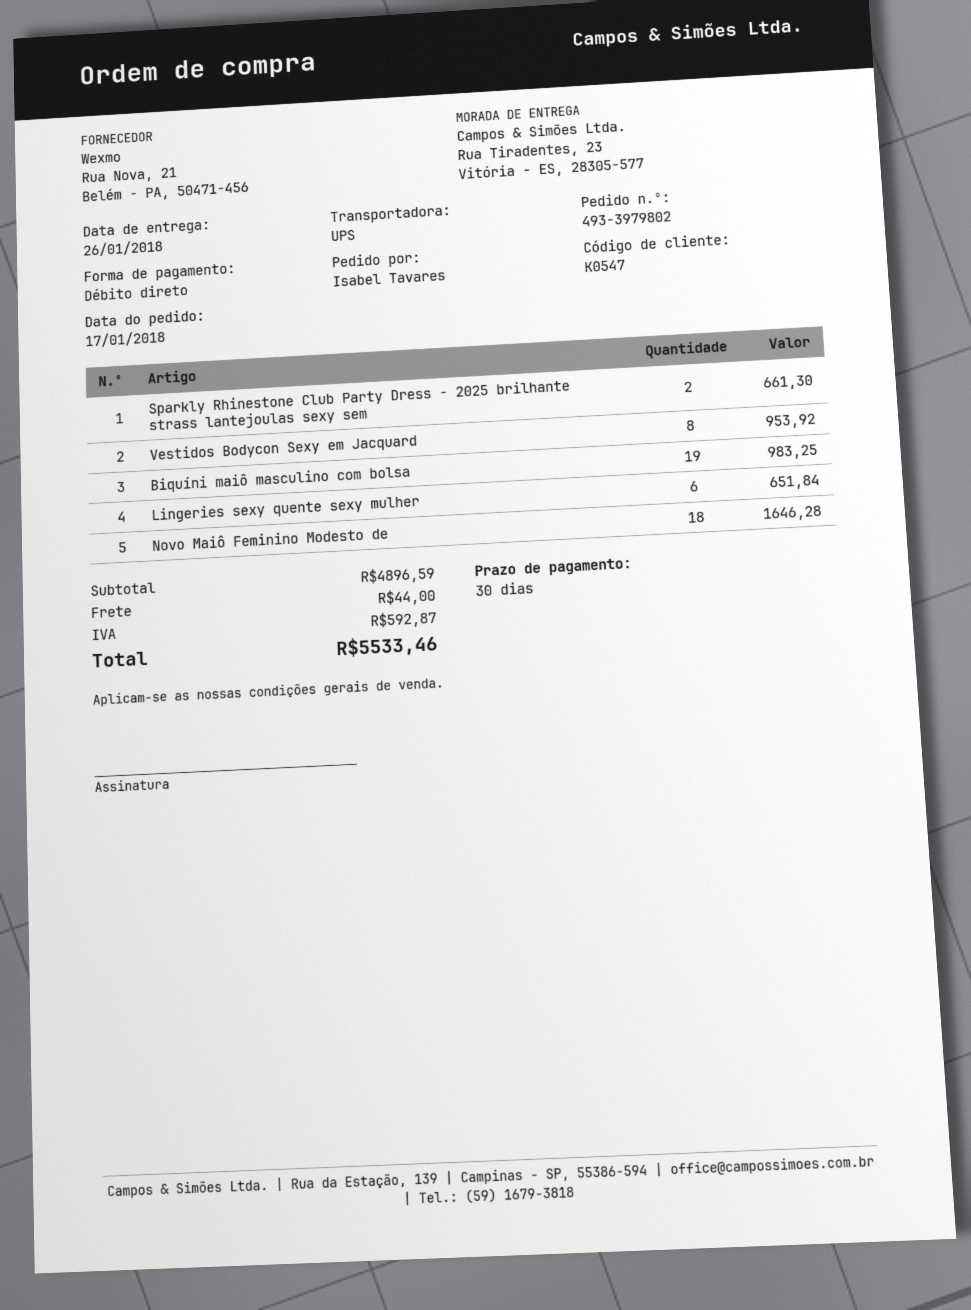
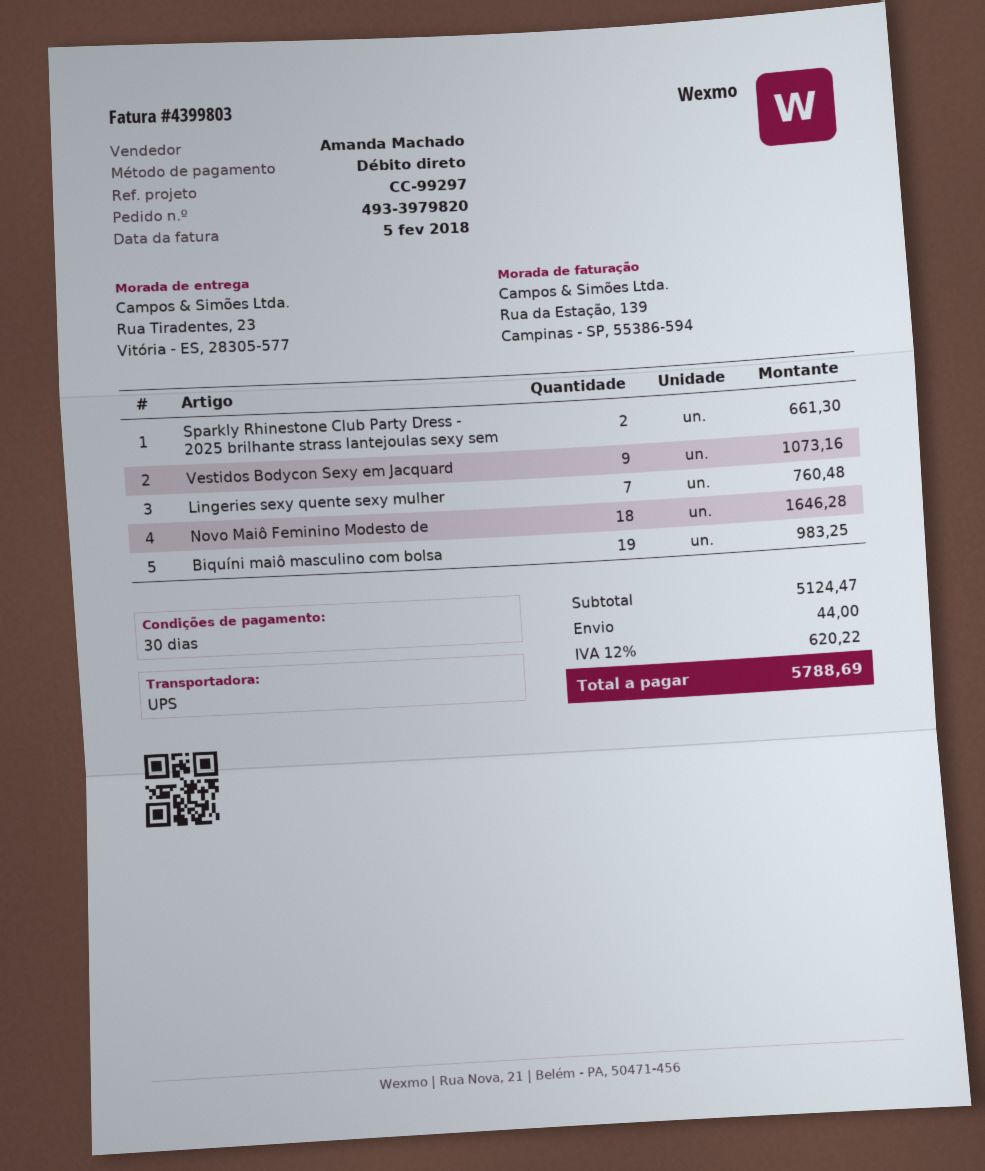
order number: 493-3979802 -> 493-3979820
Vestidos Bodycon Sexy em Jacquard: 8 for 953.92 -> 9 for 1073.16
Lingeries sexy quente sexy mulher: 6 for 651.84 -> 7 for 760.48
subtotal: 4896.59 -> 5124.47
tax: 592.87 -> 620.22
total: 5533.46 -> 5788.69

